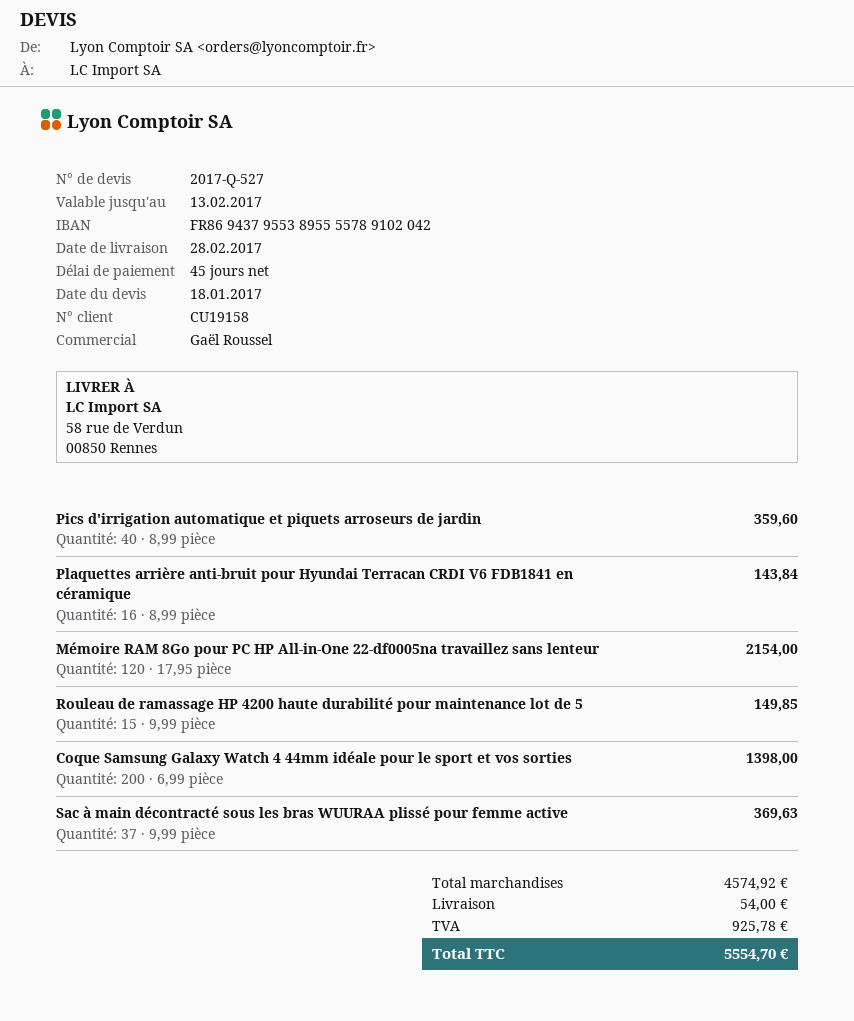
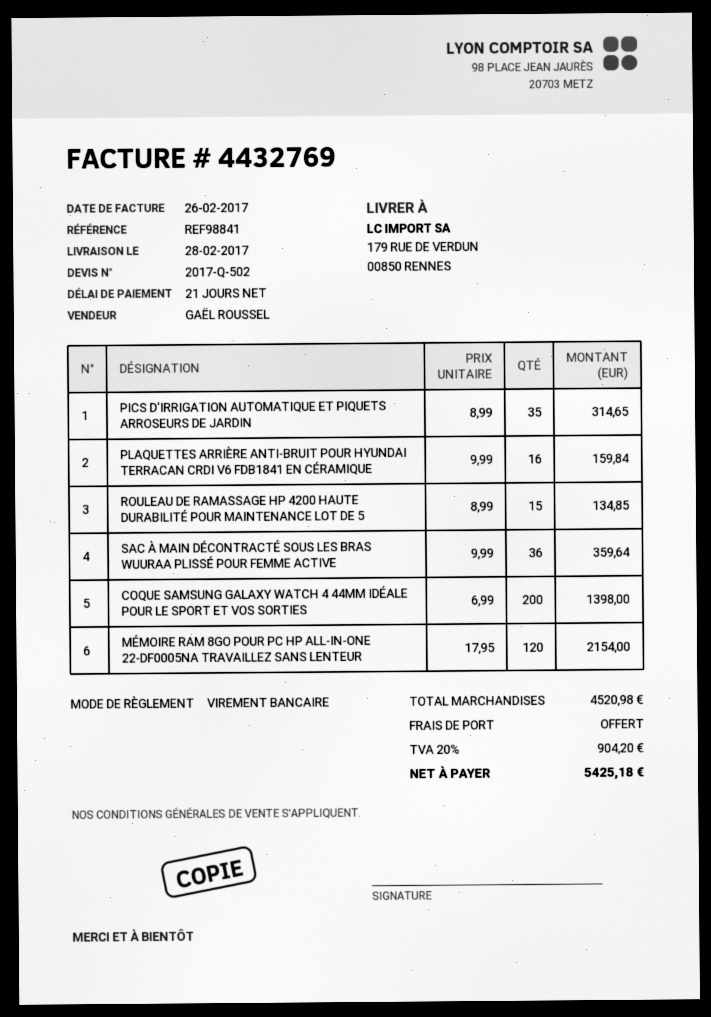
quote number: 2017-Q-527 -> 2017-Q-502
payment terms: 45 days -> 21 days
ship to: 58 rue de Verdun, 00850 Rennes -> 179 RUE DE VERDUN, 00850 RENNES
Pics d'irrigation automatique et piquets arroseurs de jardin: 40 x 8.99 = 359.60 -> 35 x 8.99 = 314.65
Plaquettes arrière anti-bruit pour Hyundai Terracan CRDI V6 FDB1841 en céramique: 16 x 8.99 = 143.84 -> 16 x 9.99 = 159.84
Rouleau de ramassage HP 4200 haute durabilité pour maintenance lot de 5: 15 x 9.99 = 149.85 -> 15 x 8.99 = 134.85
Sac à main décontracté sous les bras WUURAA plissé pour femme active: 37 x 9.99 = 369.63 -> 36 x 9.99 = 359.64
subtotal: 4574.92 -> 4520.98
shipping: 54.00 -> 0.00
tax: 925.78 -> 904.20
total: 5554.70 -> 5425.18

